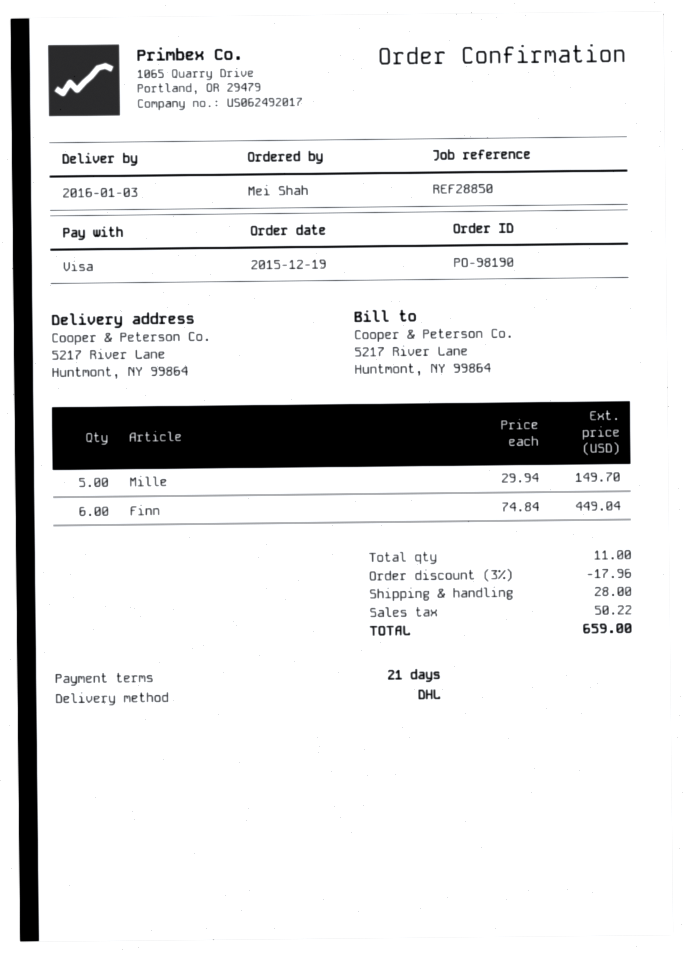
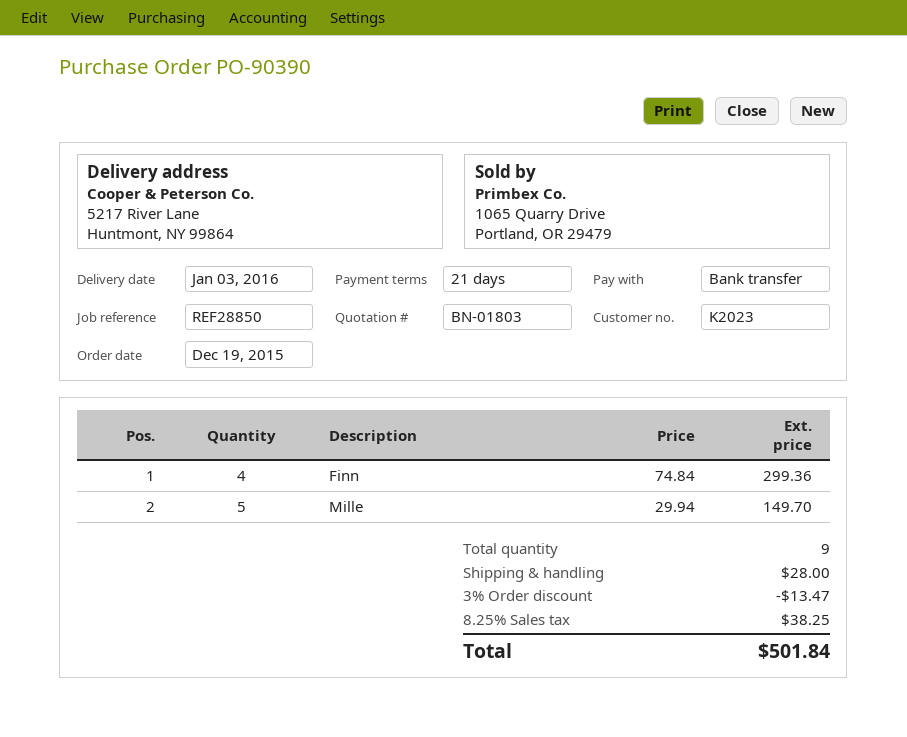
order number: PO-98190 -> PO-90390
payment method: Visa -> bank transfer
Finn: 6 x 74.84 = 449.04 -> 4 x 74.84 = 299.36
total quantity: 11 -> 9
discount: 3% = 17.96 -> 3% = 13.47
tax: 50.22 -> 38.25
total: 659.00 -> 501.84

